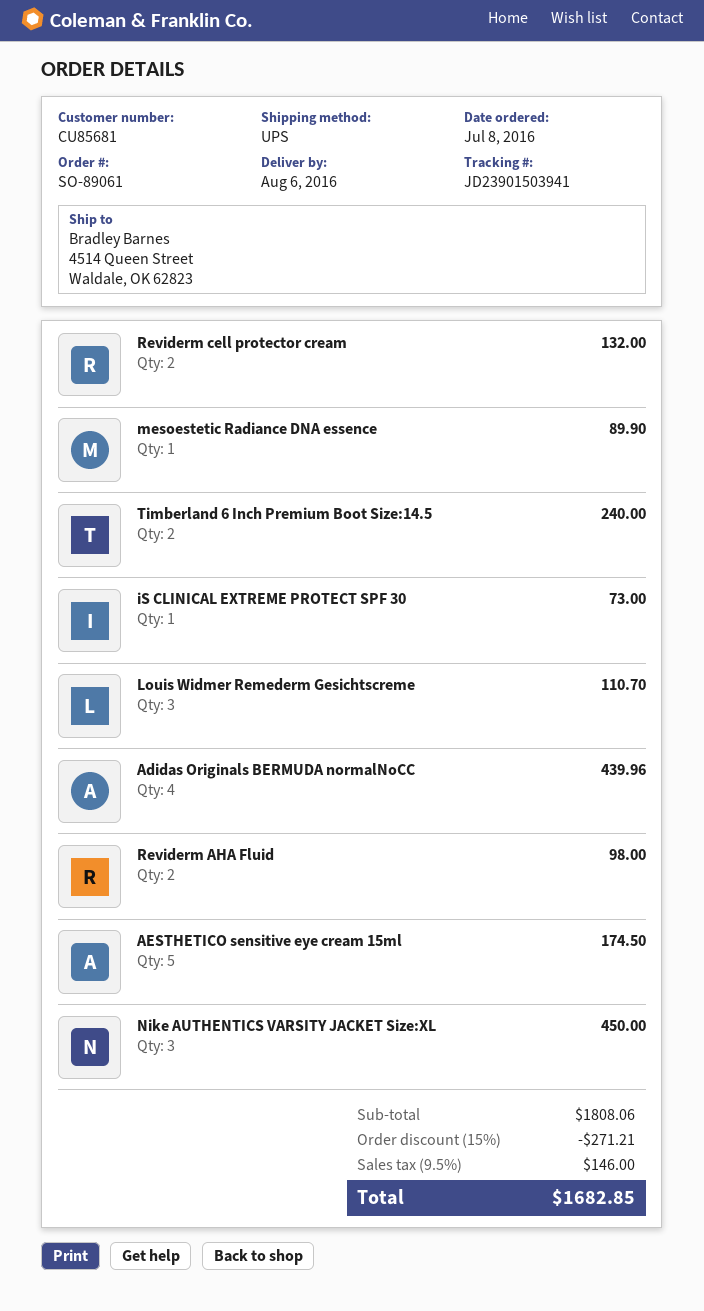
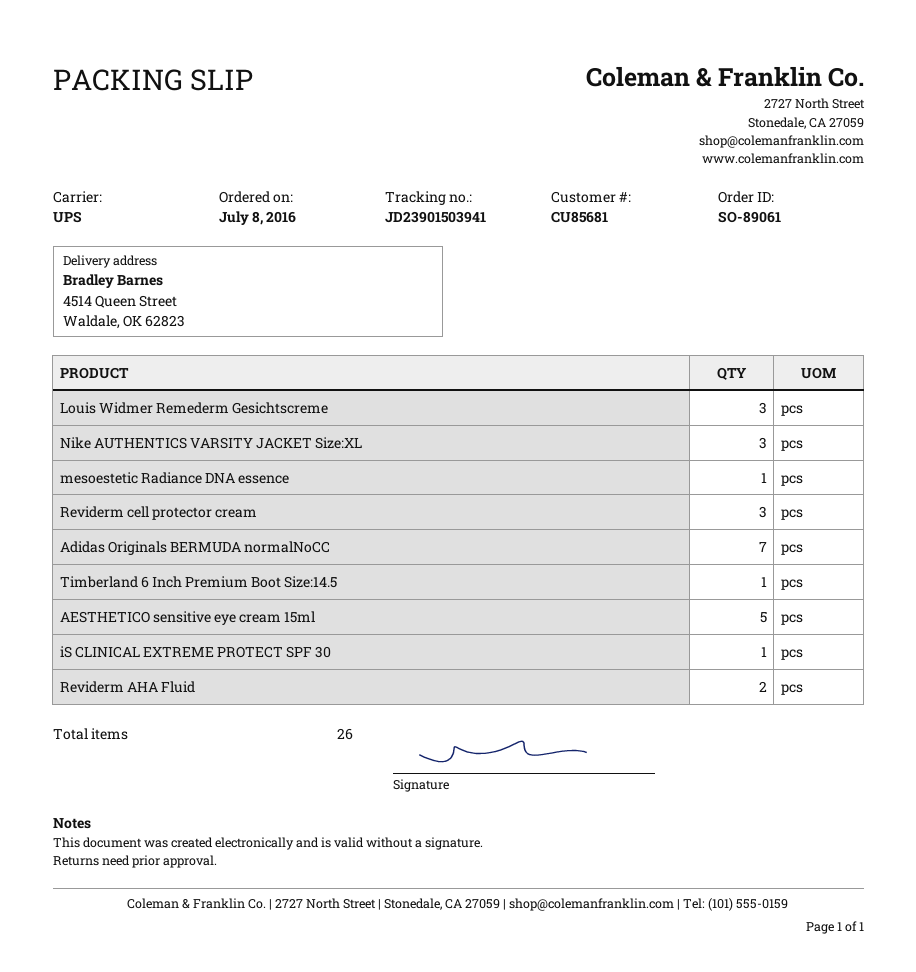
Reviderm cell protector cream: 2 -> 3
Timberland 6 Inch Premium Boot Size:14.5: 2 -> 1
Adidas Originals BERMUDA normalNoCC: 4 -> 7

